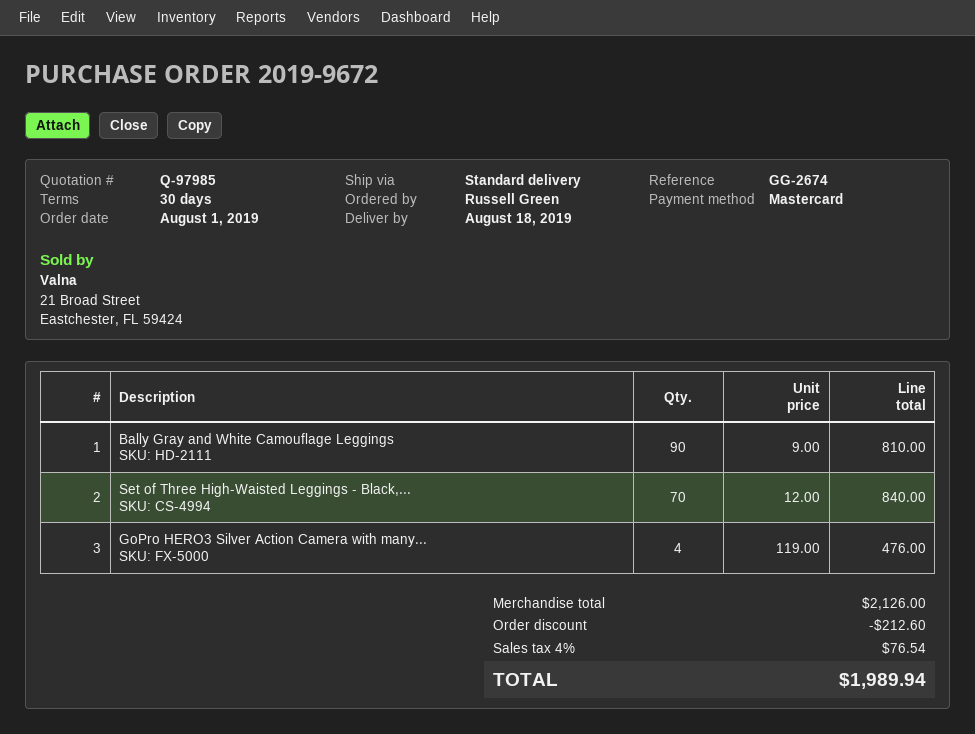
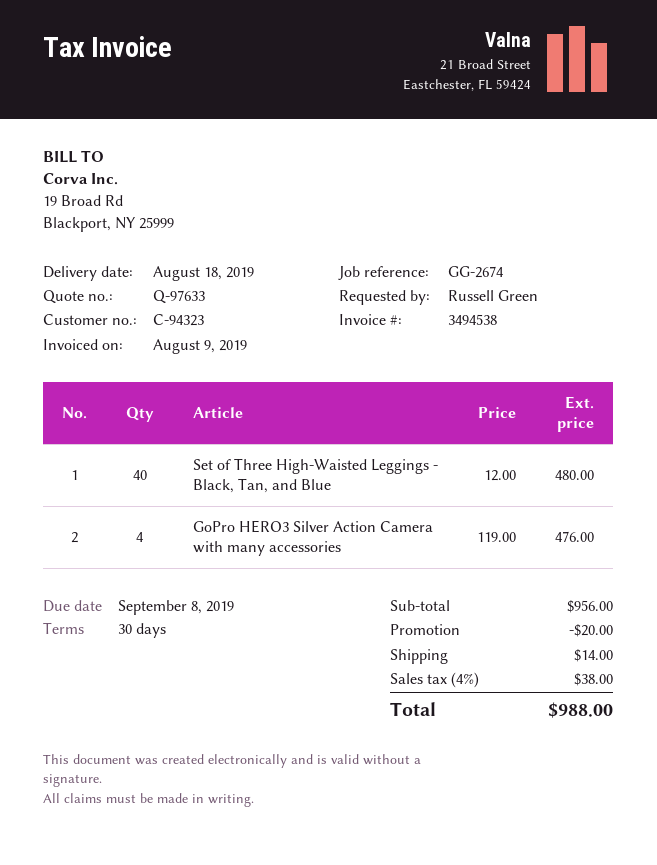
quote number: Q-97985 -> Q-97633
Bally Gray and White Camouflage Leggings: 90 x 9.00 = 810.00 -> none
Set of Three High-Waisted Leggings - Black,...: 70 x 12.00 = 840.00 -> 40 x 12.00 = 480.00
subtotal: 2126.00 -> 956.00
discount: 212.60 -> 20.00
shipping: none -> 14.00
tax: 4% = 76.54 -> 4% = 38.00
total: 1989.94 -> 988.00

